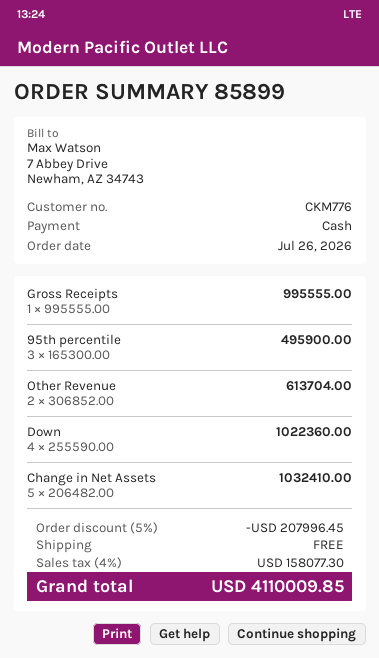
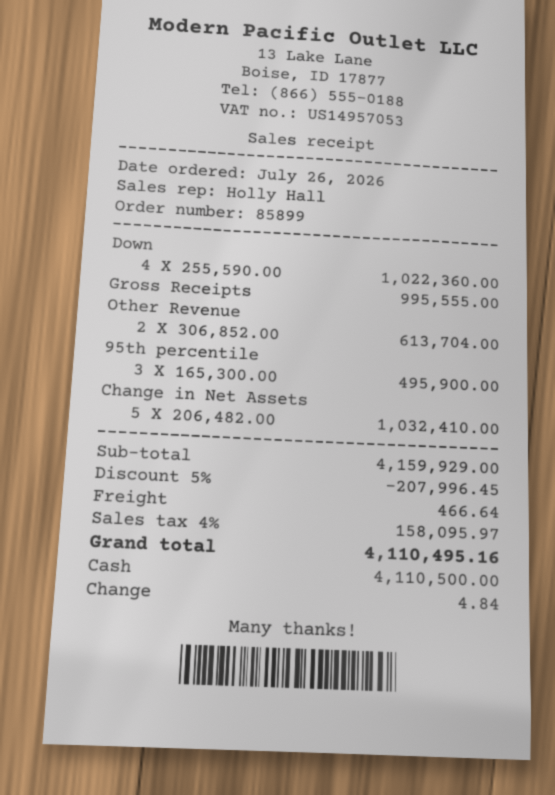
shipping: 0.00 -> 466.64
tax: 4% = 158077.30 -> 4% = 158095.97
total: 4110009.85 -> 4110495.16

